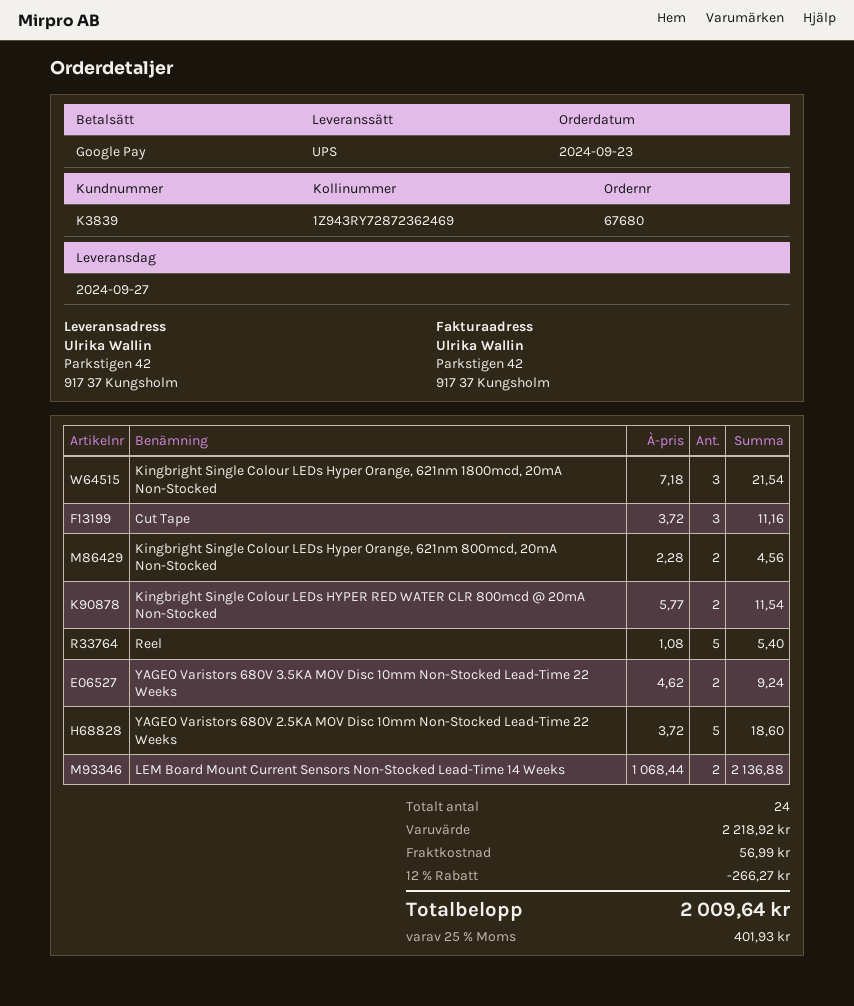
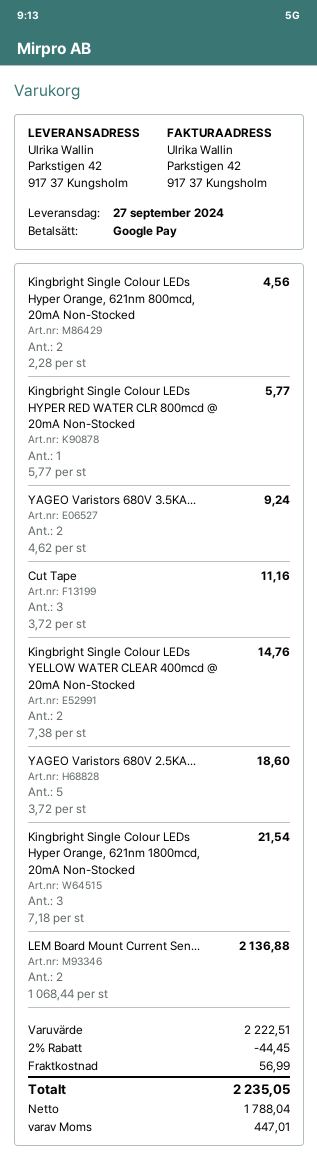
Kingbright Single Colour LEDs HYPER RED WATER CLR 800mcd @ 20mA Non-Stocked: 2 x 5.77 = 11.54 -> 1 x 5.77 = 5.77
Reel: 5 x 1.08 = 5.40 -> none
Kingbright Single Colour LEDs YELLOW WATER CLEAR 400mcd @ 20mA Non-Stocked: none -> 2 x 7.38 = 14.76
subtotal: 2218.92 -> 2222.51
discount: 12% = 266.27 -> 2% = 44.45
tax: 401.93 -> 447.01
total: 2009.64 -> 2235.05

